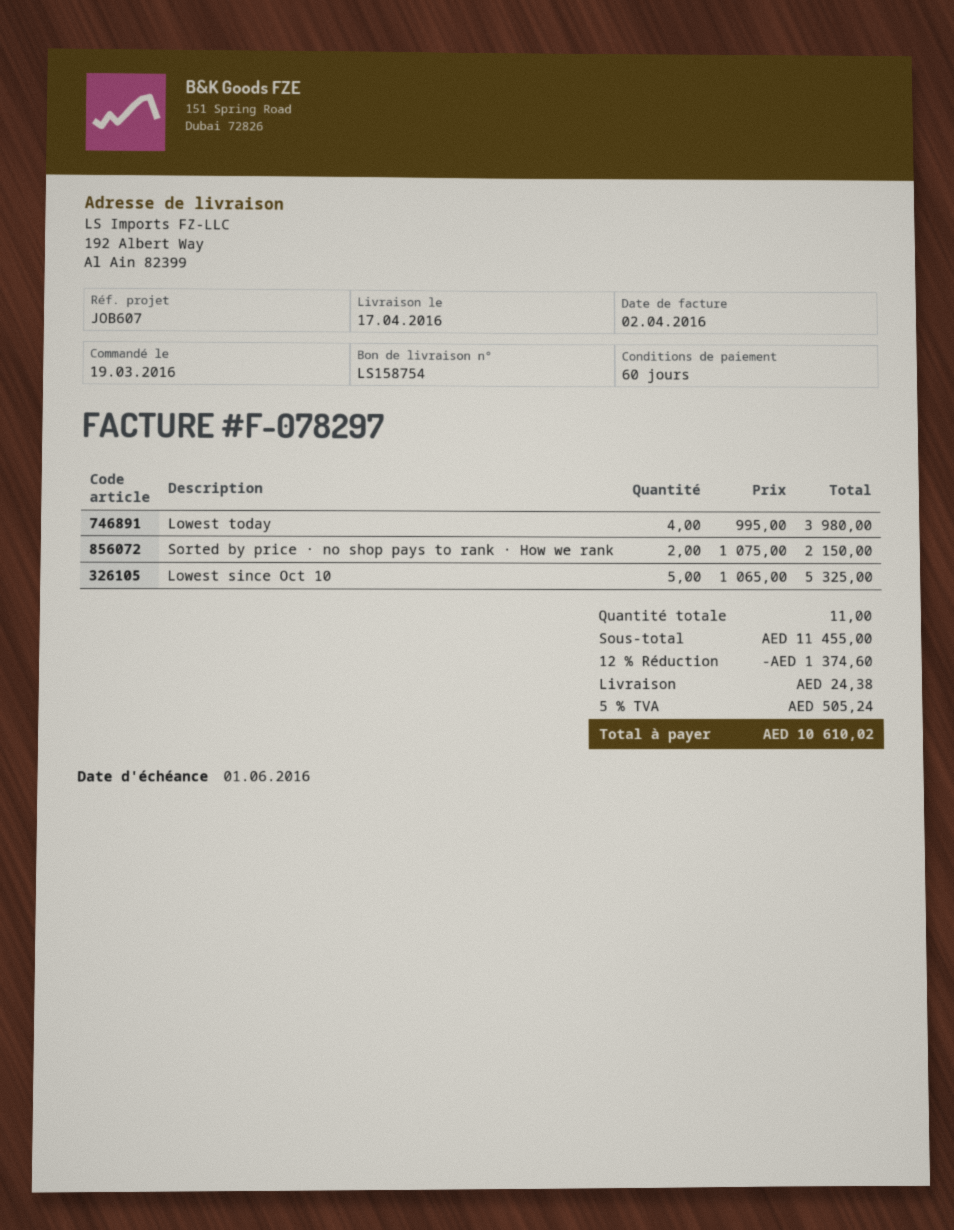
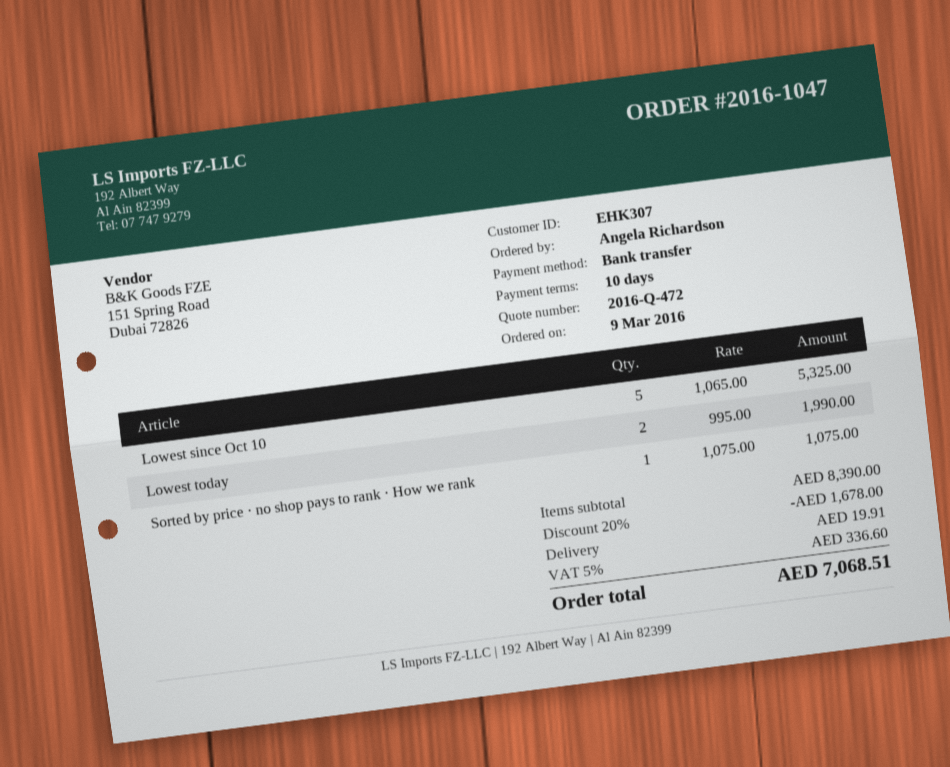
order date: 2016-03-19 -> 2016-03-09
payment terms: 60 days -> 10 days
Lowest today: 4 x 995.00 = 3980.00 -> 2 x 995.00 = 1990.00
Sorted by price · no shop pays to rank · How we rank: 2 x 1075.00 = 2150.00 -> 1 x 1075.00 = 1075.00
subtotal: 11455.00 -> 8390.00
discount: 12% = 1374.60 -> 20% = 1678.00
shipping: 24.38 -> 19.91
tax: 5% = 505.24 -> 5% = 336.60
total: 10610.02 -> 7068.51

